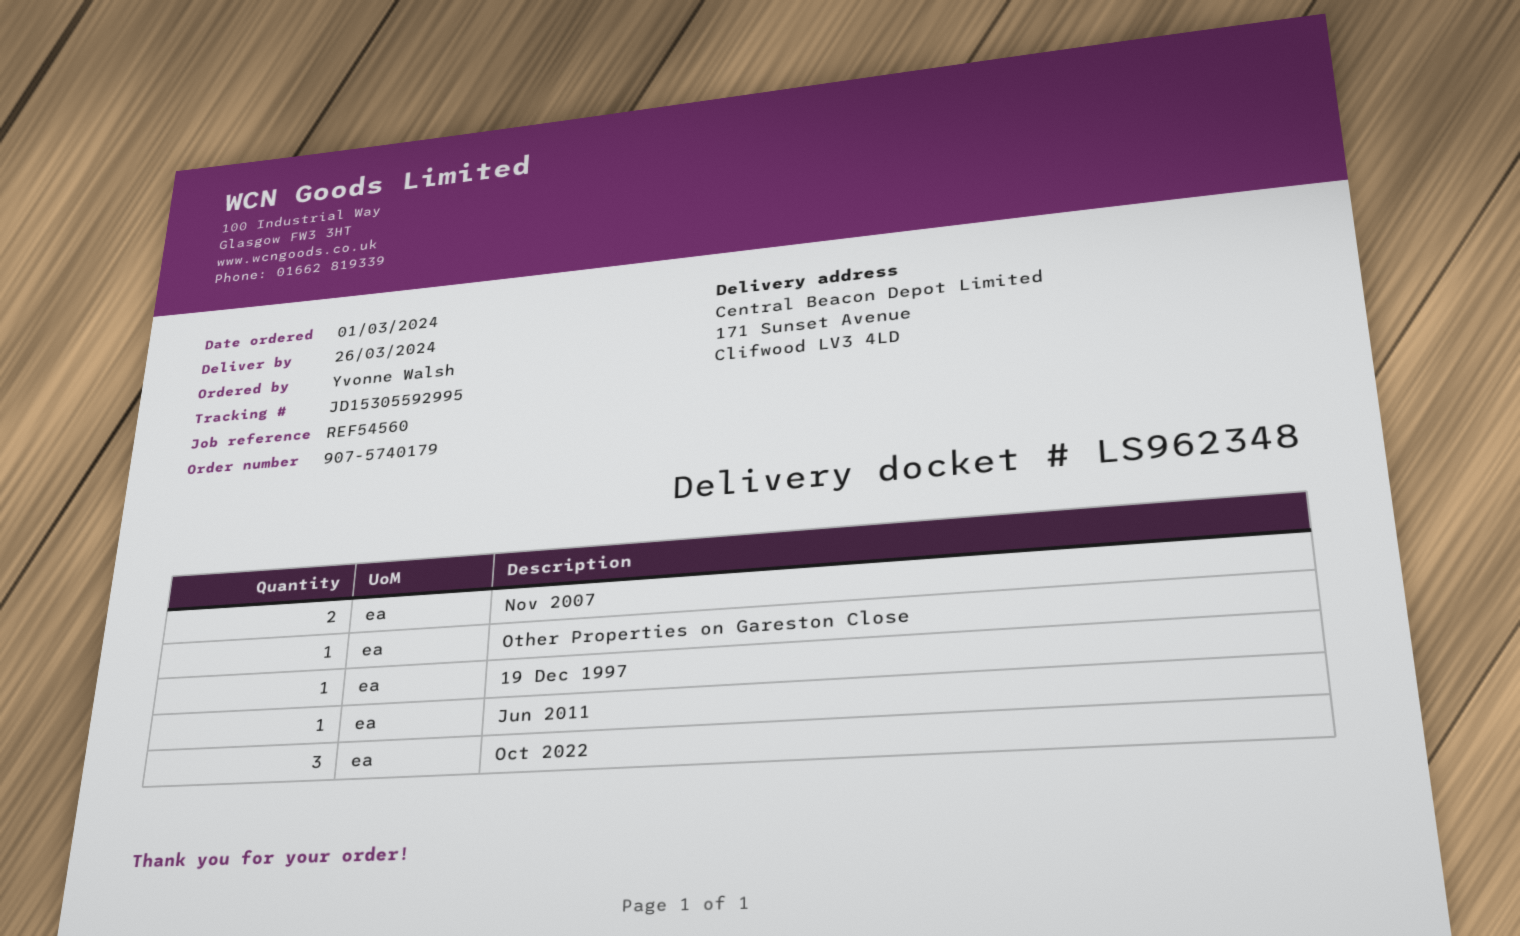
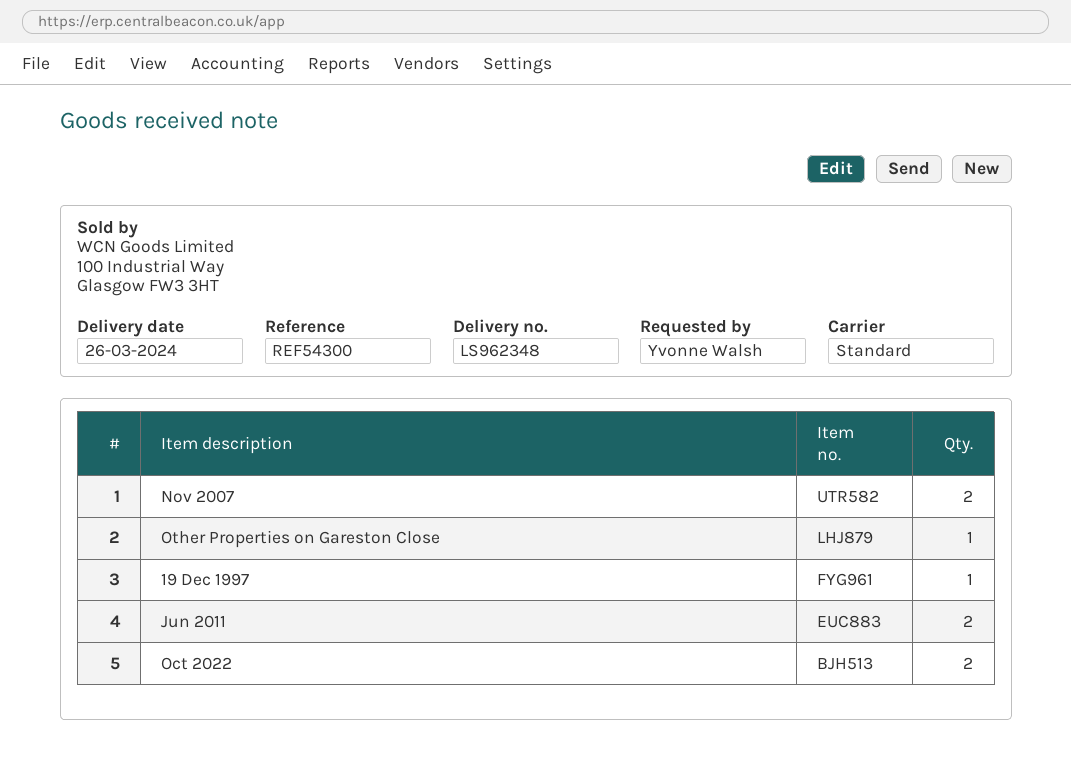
reference: REF54560 -> REF54300
Jun 2011: 1 -> 2
Oct 2022: 3 -> 2

